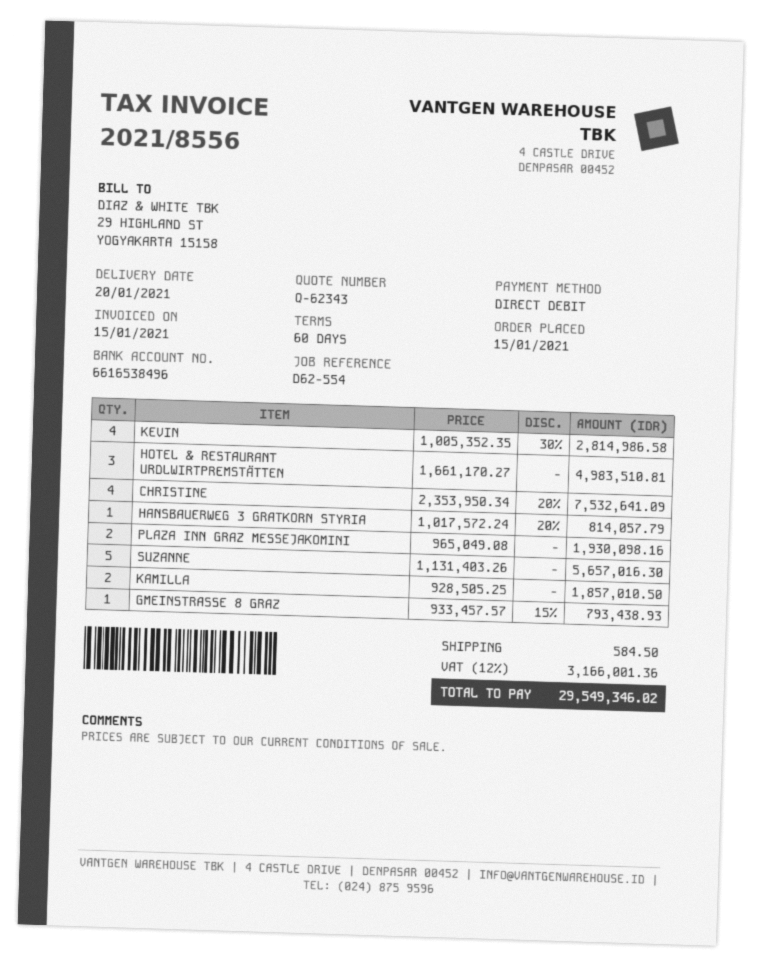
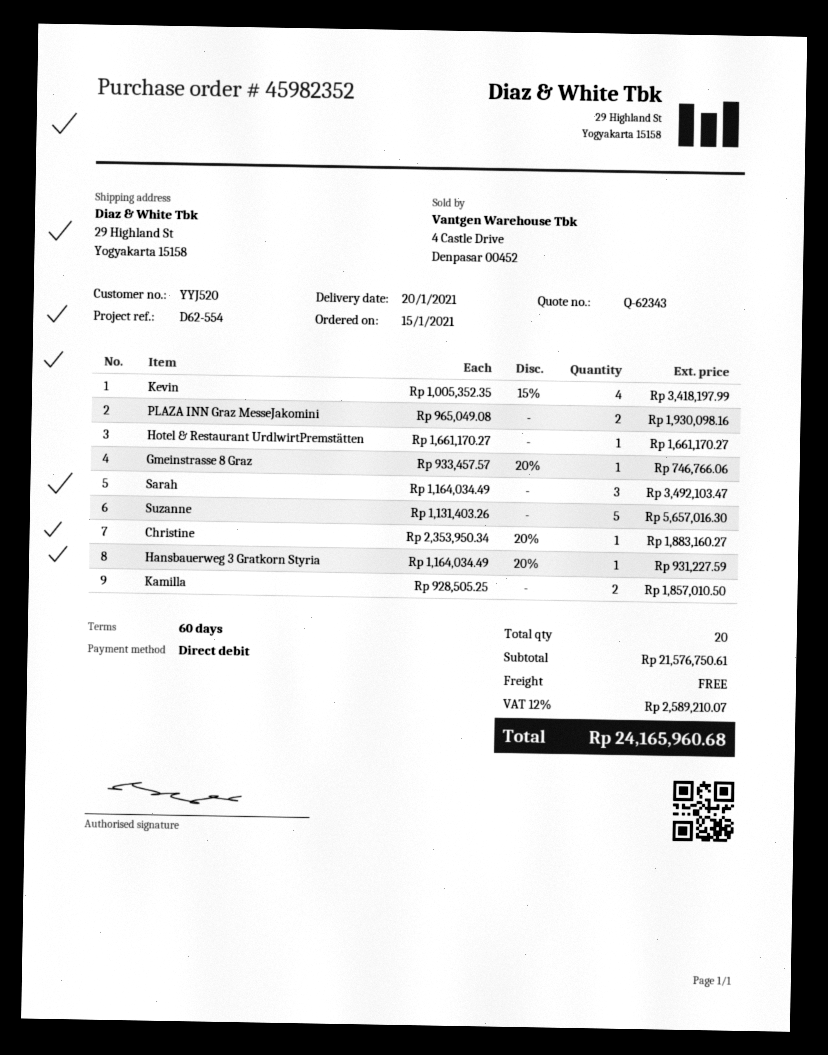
KEVIN: 4 x 1005352.35 - 30% = 2814986.58 -> 4 x 1005352.35 - 15% = 3418197.99
HOTEL & RESTAURANT URDLWIRTPREMSTÄTTEN: 3 x 1661170.27 = 4983510.81 -> 1 x 1661170.27 = 1661170.27
CHRISTINE: 4 x 2353950.34 - 20% = 7532641.09 -> 1 x 2353950.34 - 20% = 1883160.27
HANSBAUERWEG 3 GRATKORN STYRIA: 1 x 1017572.24 - 20% = 814057.79 -> 1 x 1164034.49 - 20% = 931227.59
GMEINSTRASSE 8 GRAZ: 1 x 933457.57 - 15% = 793438.93 -> 1 x 933457.57 - 20% = 746766.06
Sarah: none -> 3 x 1164034.49 = 3492103.47
shipping: 584.50 -> 0.00
tax: 12% = 3166001.36 -> 12% = 2589210.07
total: 29549346.02 -> 24165960.68

